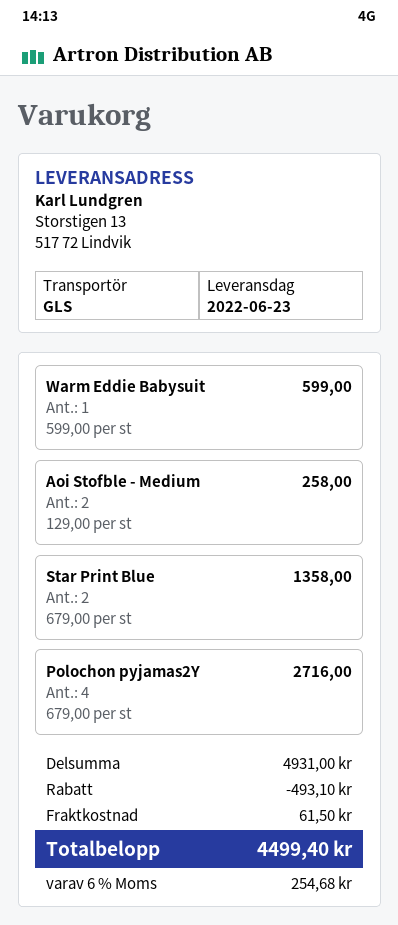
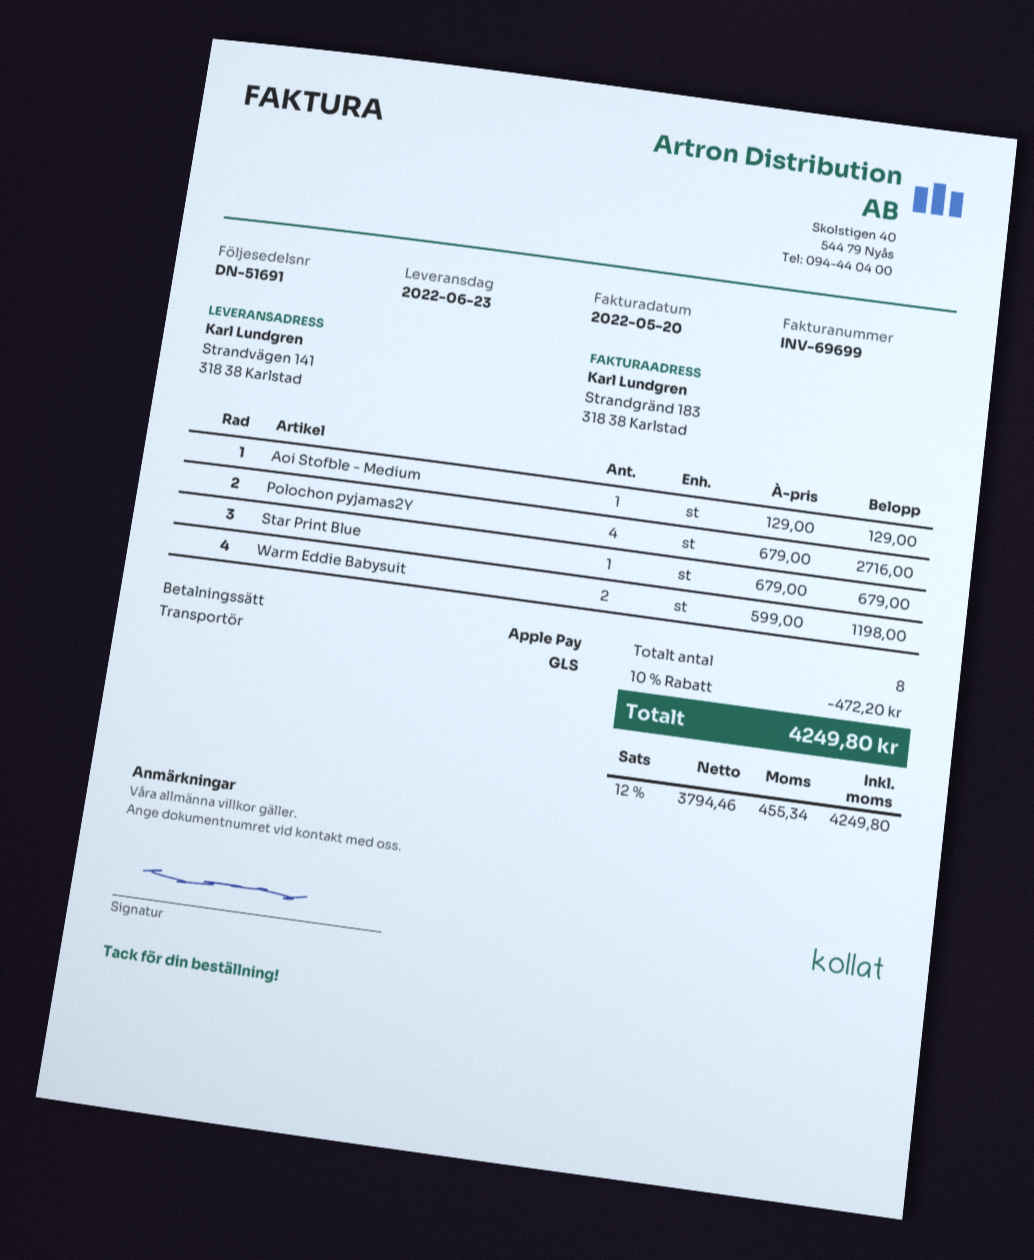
ship to: Storstigen 13, 517 72 Lindvik -> Strandvägen 141, 318 38 Karlstad
Warm Eddie Babysuit: 1 x 599.00 = 599.00 -> 2 x 599.00 = 1198.00
Aoi Stofble - Medium: 2 x 129.00 = 258.00 -> 1 x 129.00 = 129.00
Star Print Blue: 2 x 679.00 = 1358.00 -> 1 x 679.00 = 679.00
discount: 493.10 -> 472.20
shipping: 61.50 -> none
tax: 6% = 254.68 -> 12% = 455.34
total: 4499.40 -> 4249.80

